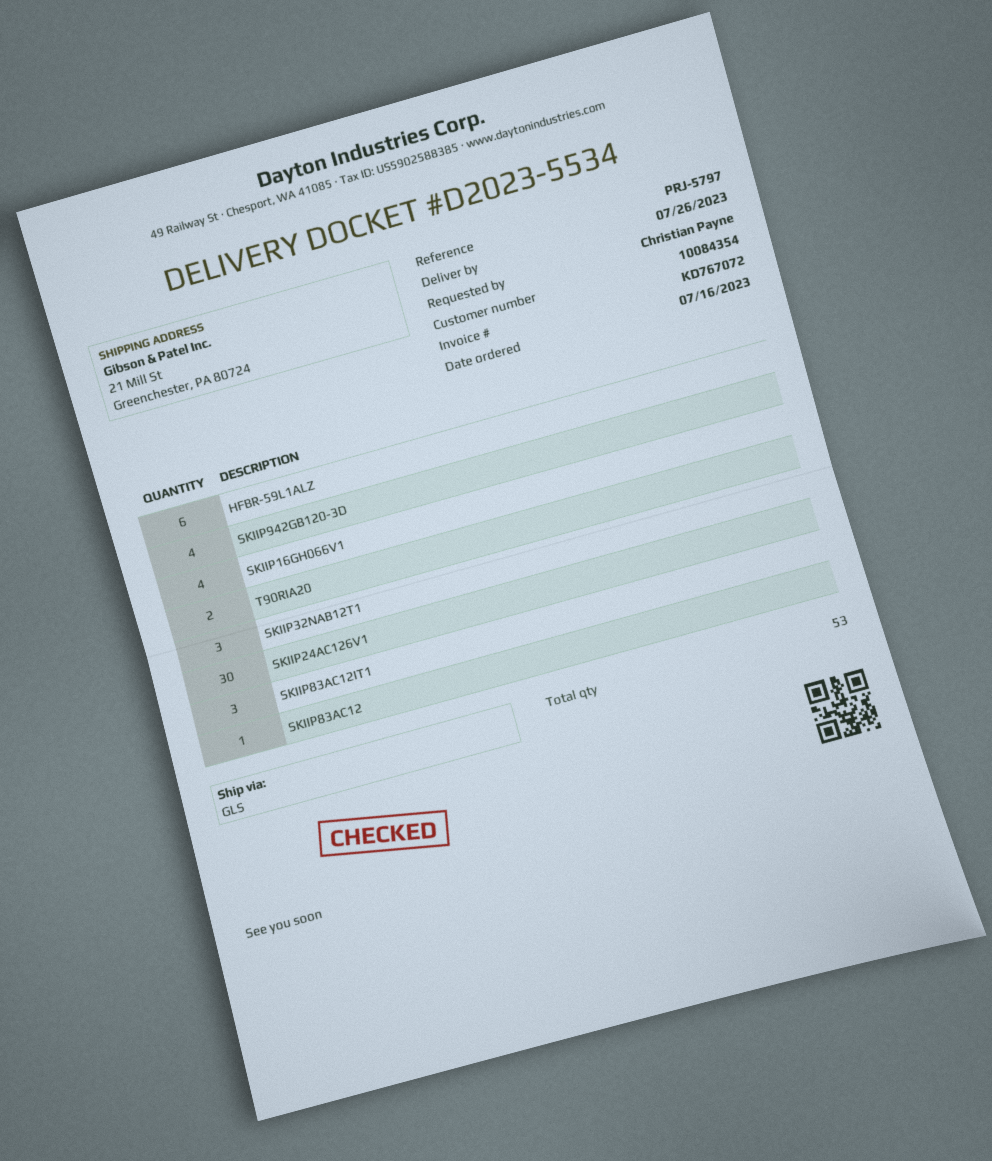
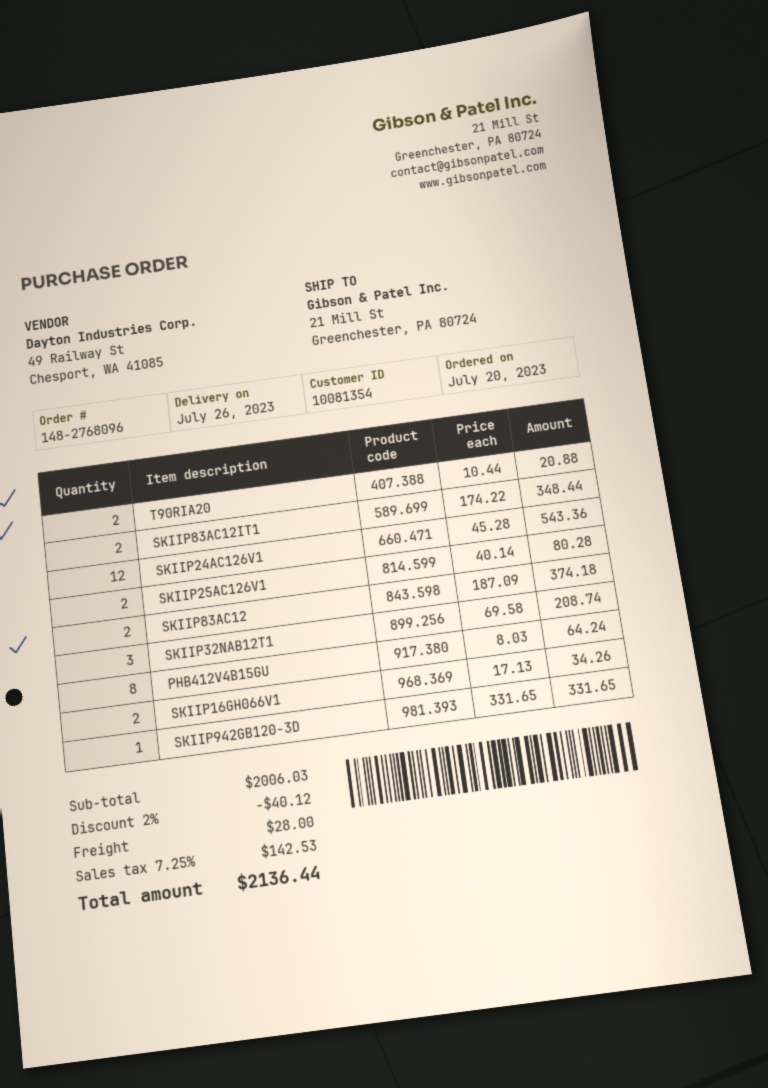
order date: 2023-07-16 -> 2023-07-20
customer number: 10084354 -> 10081354
HFBR-59L1ALZ: 6 -> none
SKIIP942GB120-3D: 4 -> 1
SKIIP16GH066V1: 4 -> 2
SKIIP24AC126V1: 30 -> 12
SKIIP83AC12IT1: 3 -> 2
SKIIP83AC12: 1 -> 2
SKIIP25AC126V1: none -> 2
PHB412V4B15GU: none -> 8

